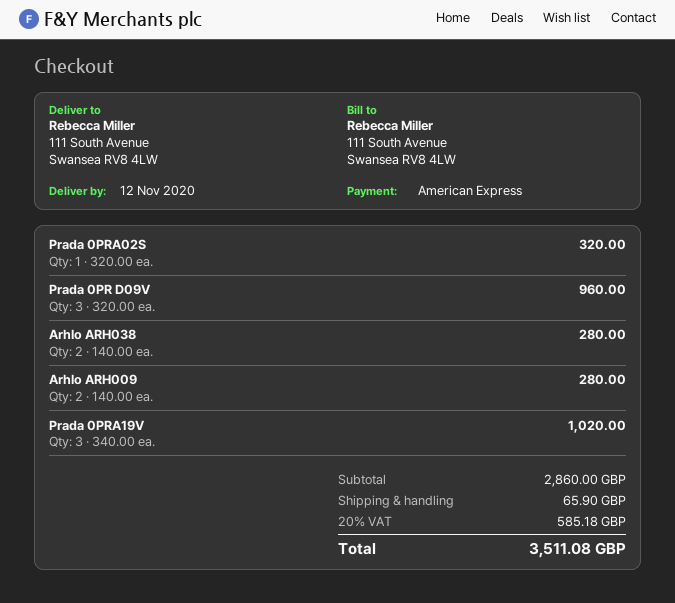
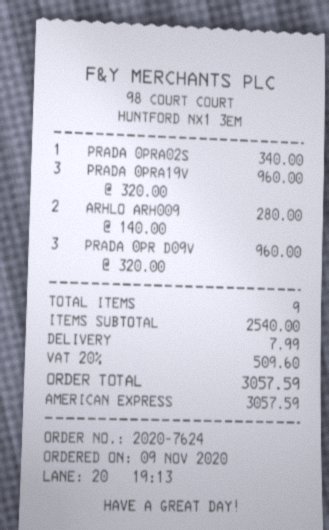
Prada 0PRA02S: 1 x 320.00 = 320.00 -> 1 x 340.00 = 340.00
Arhlo ARH038: 2 x 140.00 = 280.00 -> none
Prada 0PRA19V: 3 x 340.00 = 1020.00 -> 3 x 320.00 = 960.00
subtotal: 2860.00 -> 2540.00
shipping: 65.90 -> 7.99
tax: 20% = 585.18 -> 20% = 509.60
total: 3511.08 -> 3057.59

